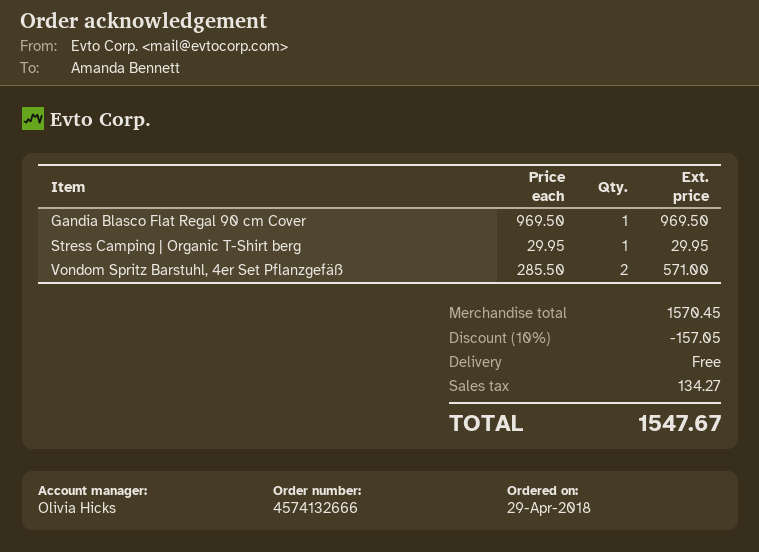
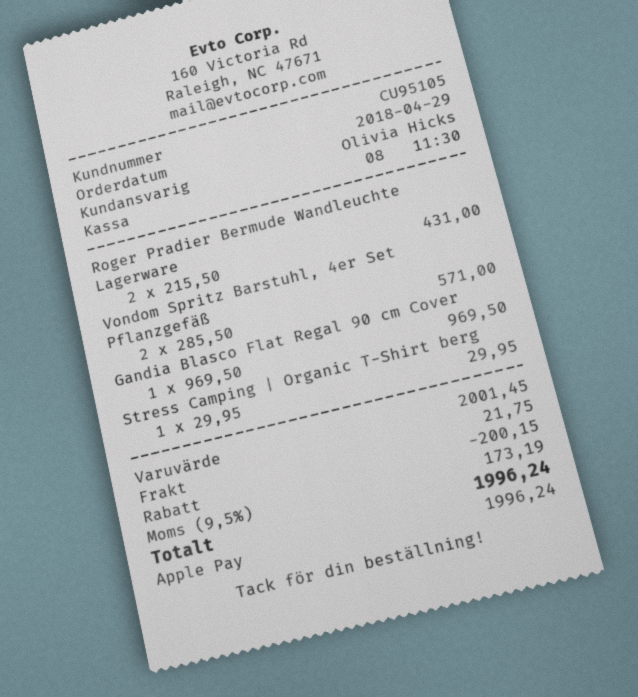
Roger Pradier Bermude Wandleuchte Lagerware: none -> 2 x 215.50 = 431.00
subtotal: 1570.45 -> 2001.45
discount: 157.05 -> 200.15
shipping: 0.00 -> 21.75
tax: 134.27 -> 173.19
total: 1547.67 -> 1996.24

